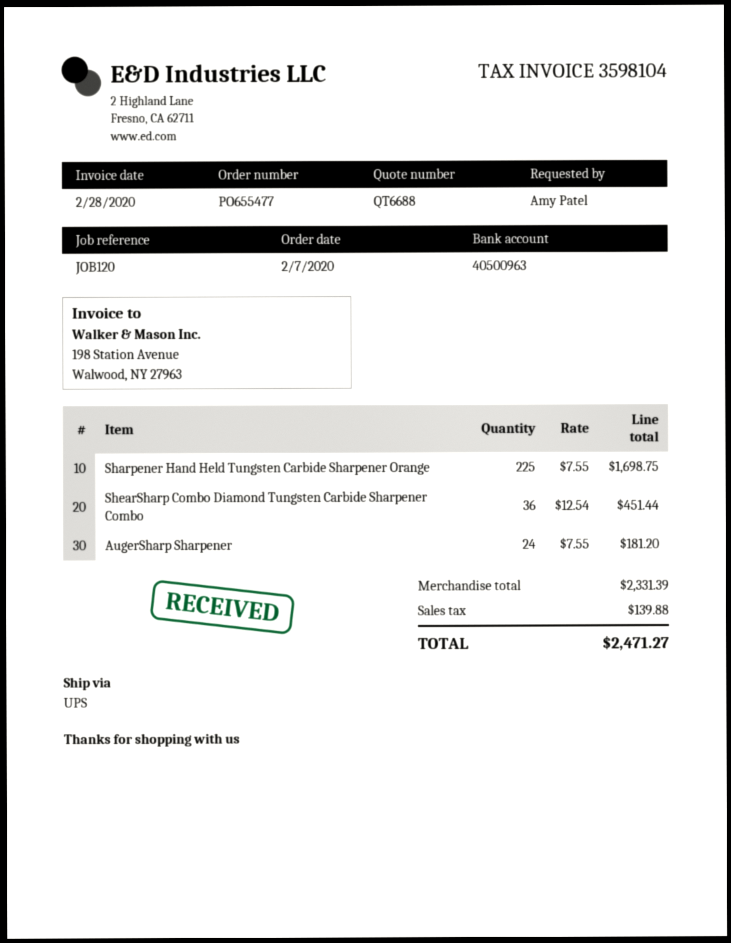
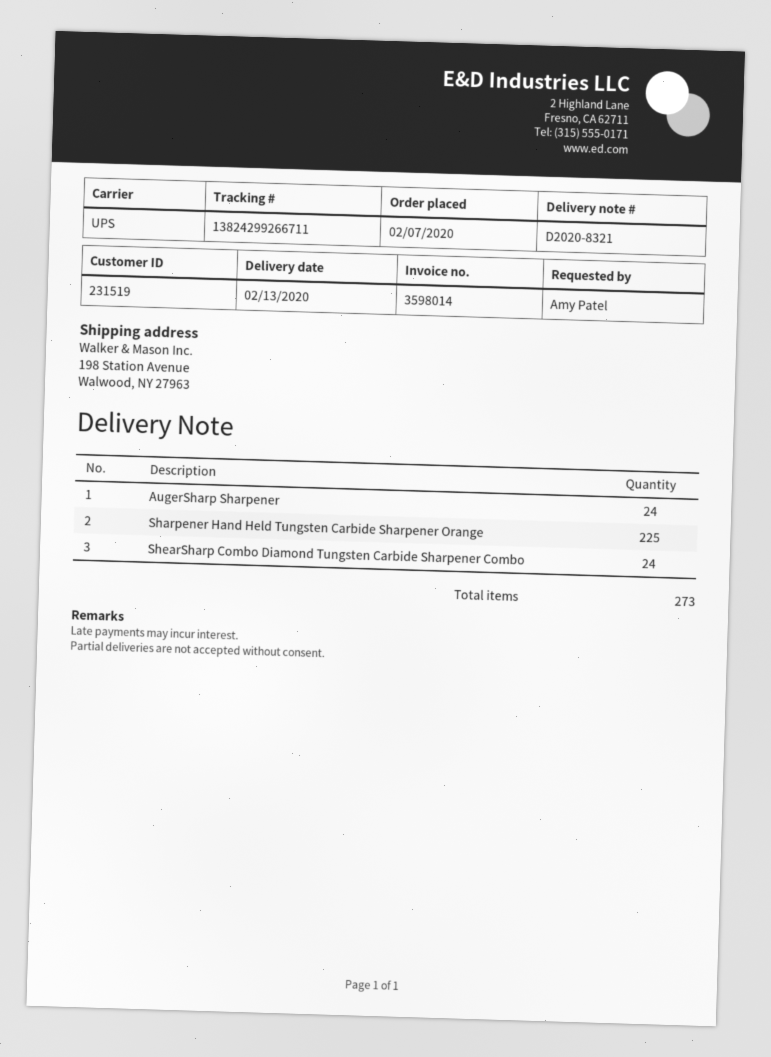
invoice number: 3598104 -> 3598014
ShearSharp Combo Diamond Tungsten Carbide Sharpener Combo: 36 -> 24

